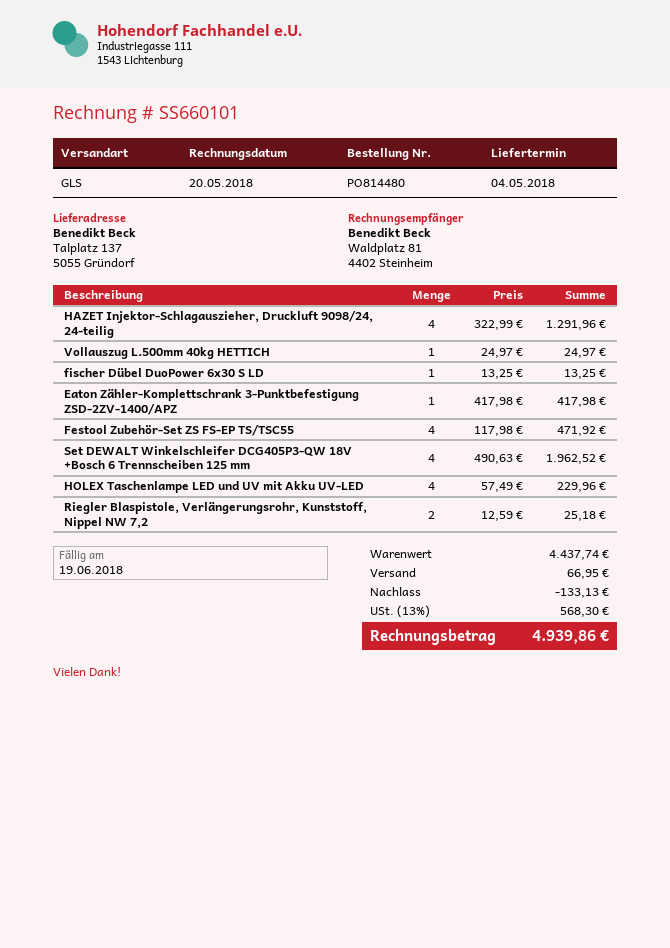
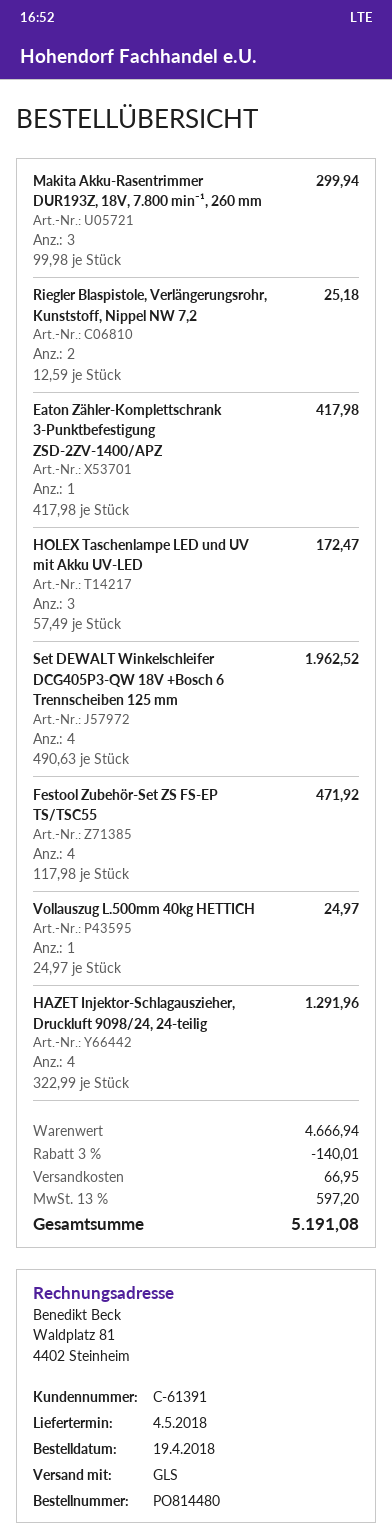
fischer Dübel DuoPower 6x30 S LD: 1 x 13.25 = 13.25 -> none
HOLEX Taschenlampe LED und UV mit Akku UV-LED: 4 x 57.49 = 229.96 -> 3 x 57.49 = 172.47
Makita Akku-Rasentrimmer DUR193Z, 18V, 7.800 min⁻¹, 260 mm: none -> 3 x 99.98 = 299.94
subtotal: 4437.74 -> 4666.94
discount: 133.13 -> 140.01
tax: 13% = 568.30 -> 13% = 597.20
total: 4939.86 -> 5191.08

